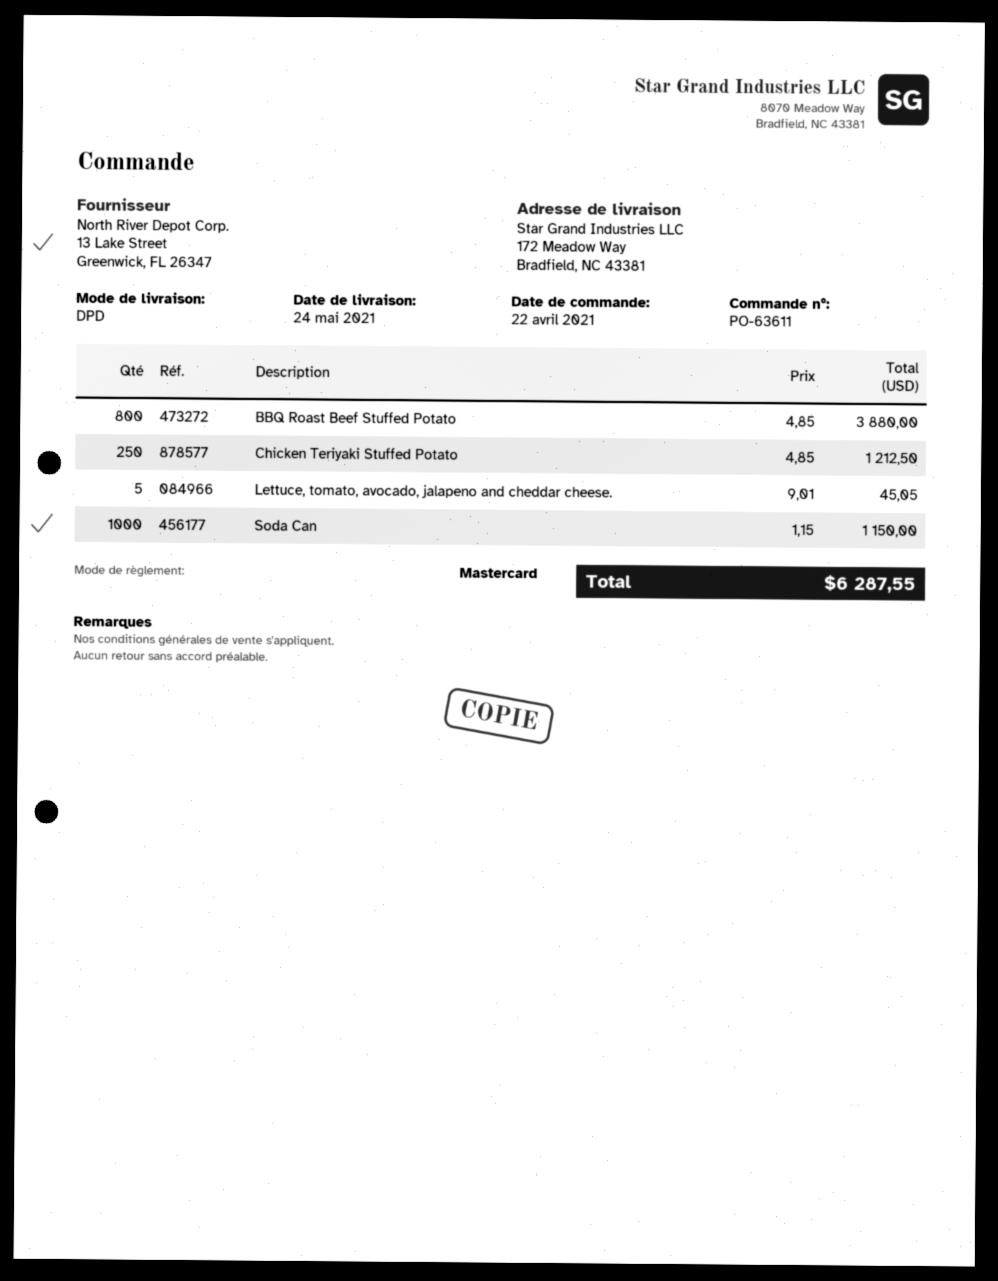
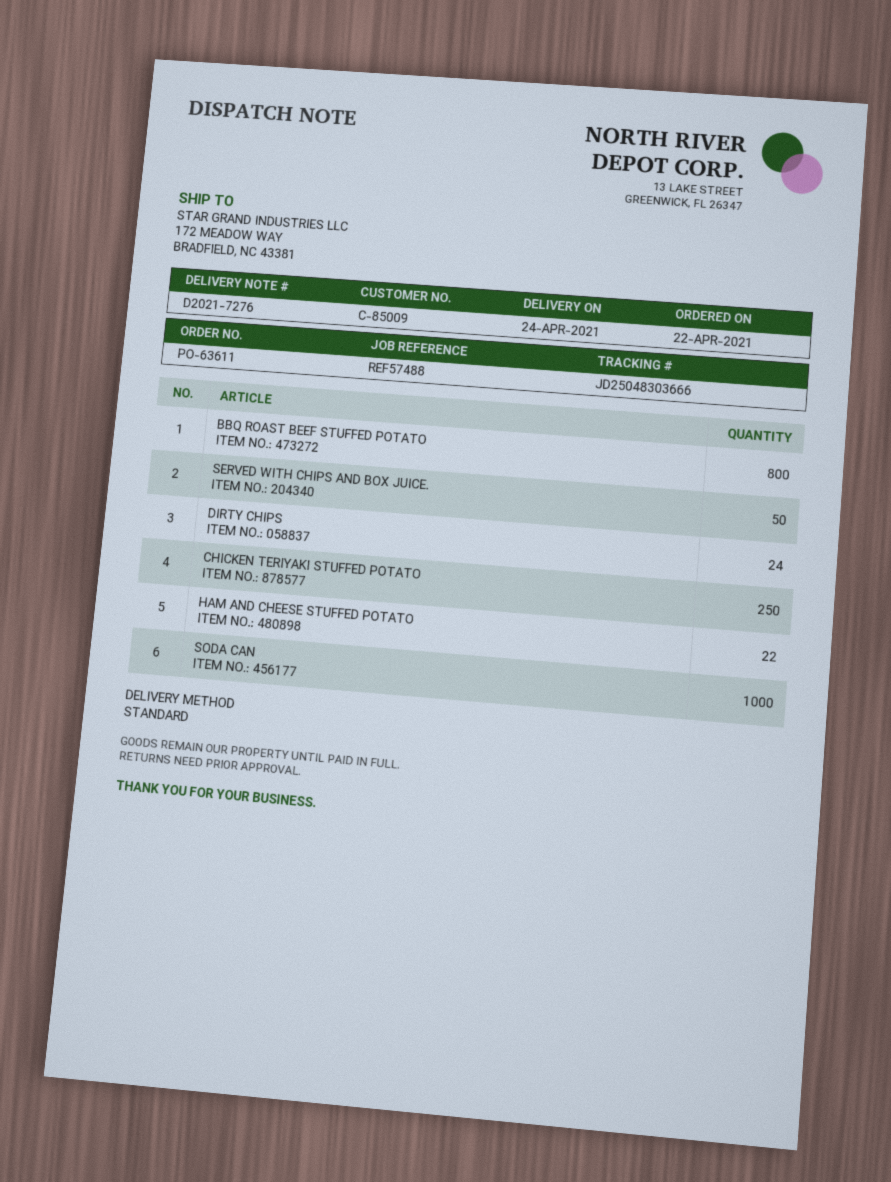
delivery date: 2021-05-24 -> 2021-04-24
shipping method: DPD -> standard
Lettuce, tomato, avocado, jalapeno and cheddar cheese.: 5 -> none
SERVED WITH CHIPS AND BOX JUICE.: none -> 50
DIRTY CHIPS: none -> 24
HAM AND CHEESE STUFFED POTATO: none -> 22

